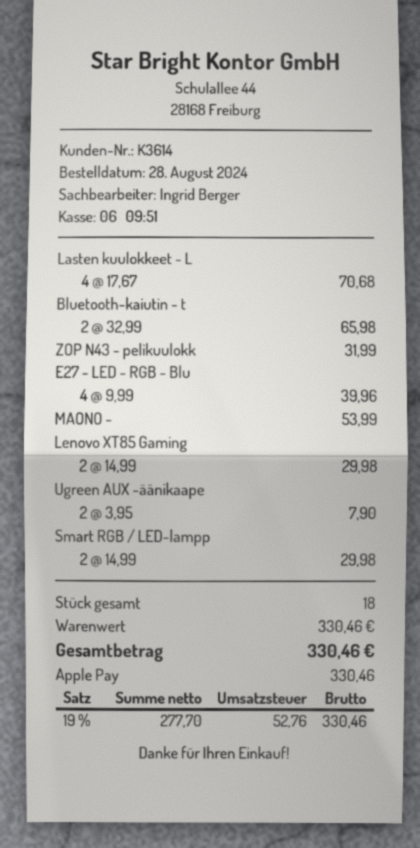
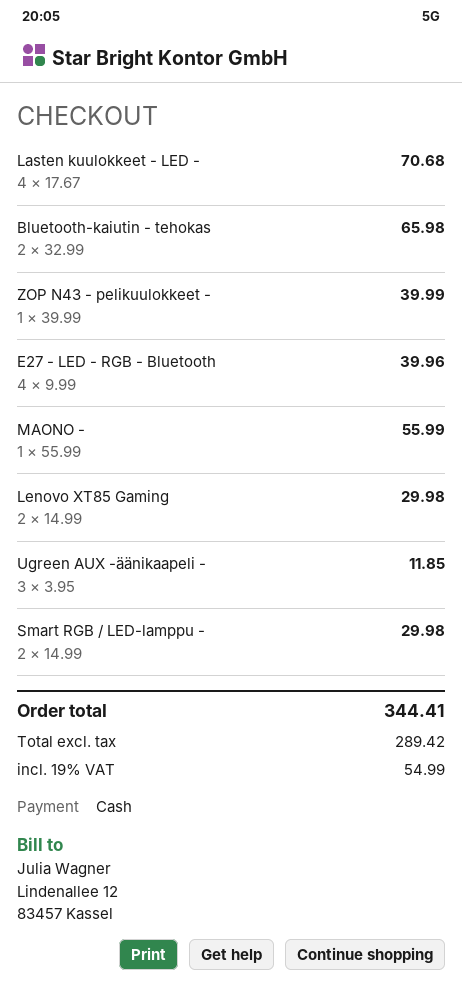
payment method: Apple Pay -> cash
ZOP N43 - pelikuulokk: 1 x 31.99 = 31.99 -> 1 x 39.99 = 39.99
MAONO -: 1 x 53.99 = 53.99 -> 1 x 55.99 = 55.99
Ugreen AUX -äänikaape: 2 x 3.95 = 7.90 -> 3 x 3.95 = 11.85
net: 277.70 -> 289.42
tax: 19% = 52.76 -> 19% = 54.99
total: 330.46 -> 344.41

